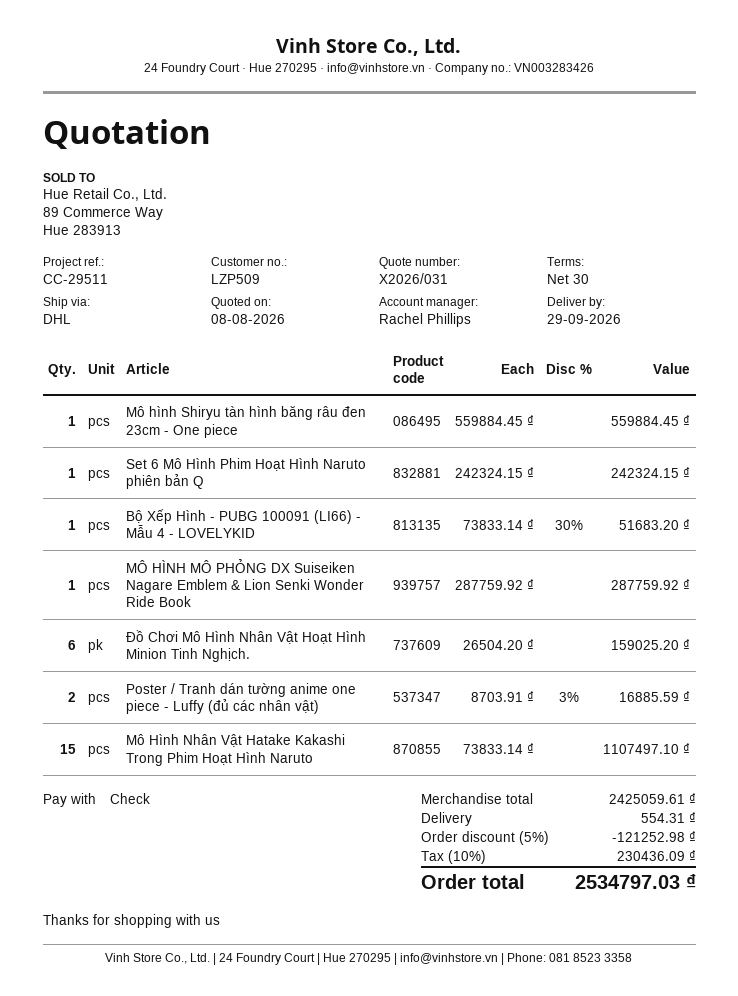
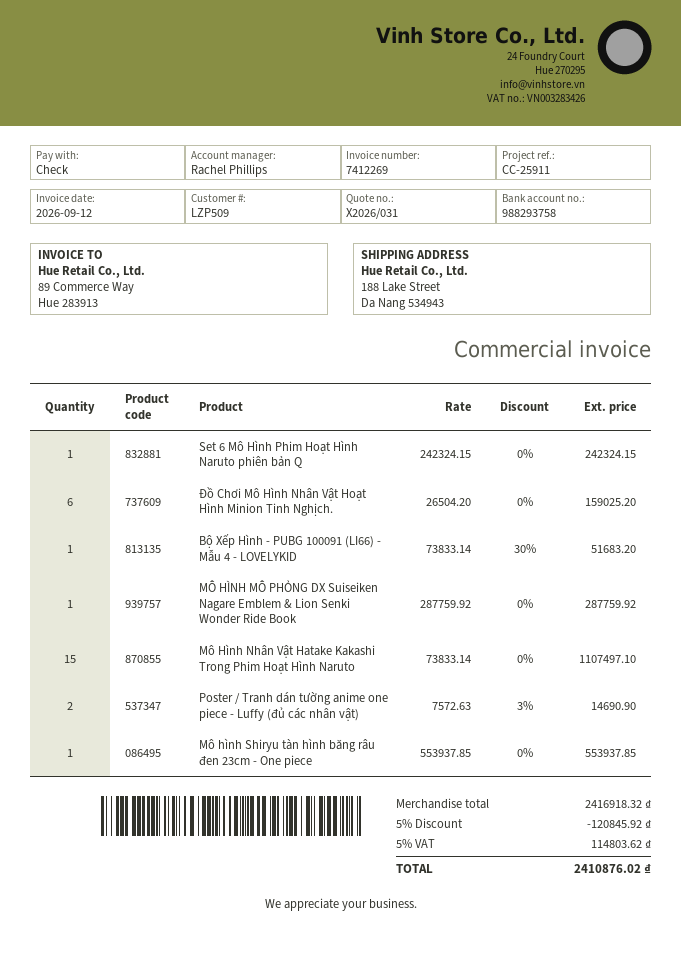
reference: CC-29511 -> CC-25911
Mô hình Shiryu tàn hình băng râu đen 23cm - One piece: 1 x 559884.45 = 559884.45 -> 1 x 553937.85 = 553937.85
Poster / Tranh dán tường anime one piece - Luffy (đủ các nhân vật): 2 x 8703.91 - 3% = 16885.59 -> 2 x 7572.63 - 3% = 14690.90
subtotal: 2425059.61 -> 2416918.32
discount: 5% = 121252.98 -> 5% = 120845.92
shipping: 554.31 -> none
tax: 10% = 230436.09 -> 5% = 114803.62
total: 2534797.03 -> 2410876.02

